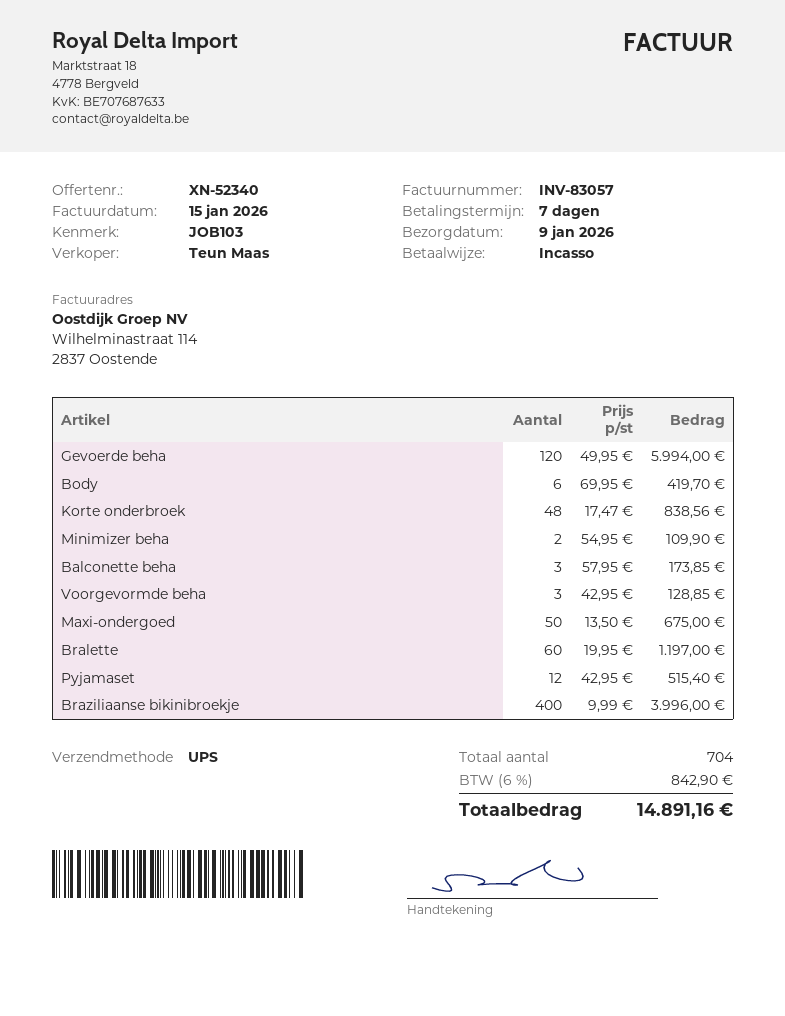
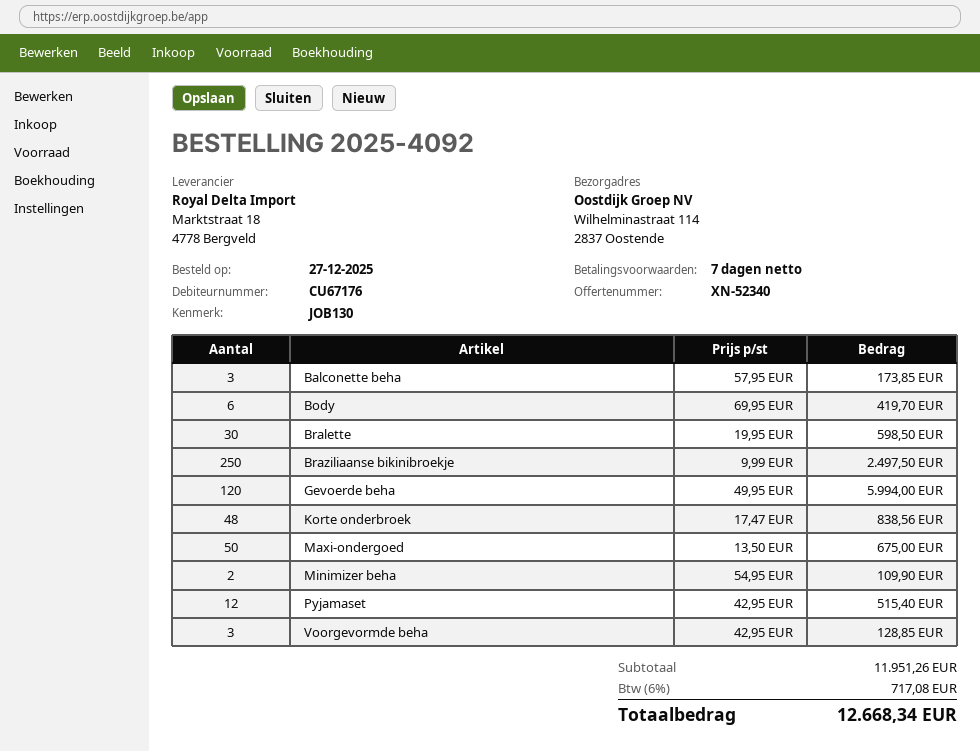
reference: JOB103 -> JOB130
Bralette: 60 x 19.95 = 1197.00 -> 30 x 19.95 = 598.50
Braziliaanse bikinibroekje: 400 x 9.99 = 3996.00 -> 250 x 9.99 = 2497.50
tax: 6% = 842.90 -> 6% = 717.08
total: 14891.16 -> 12668.34

